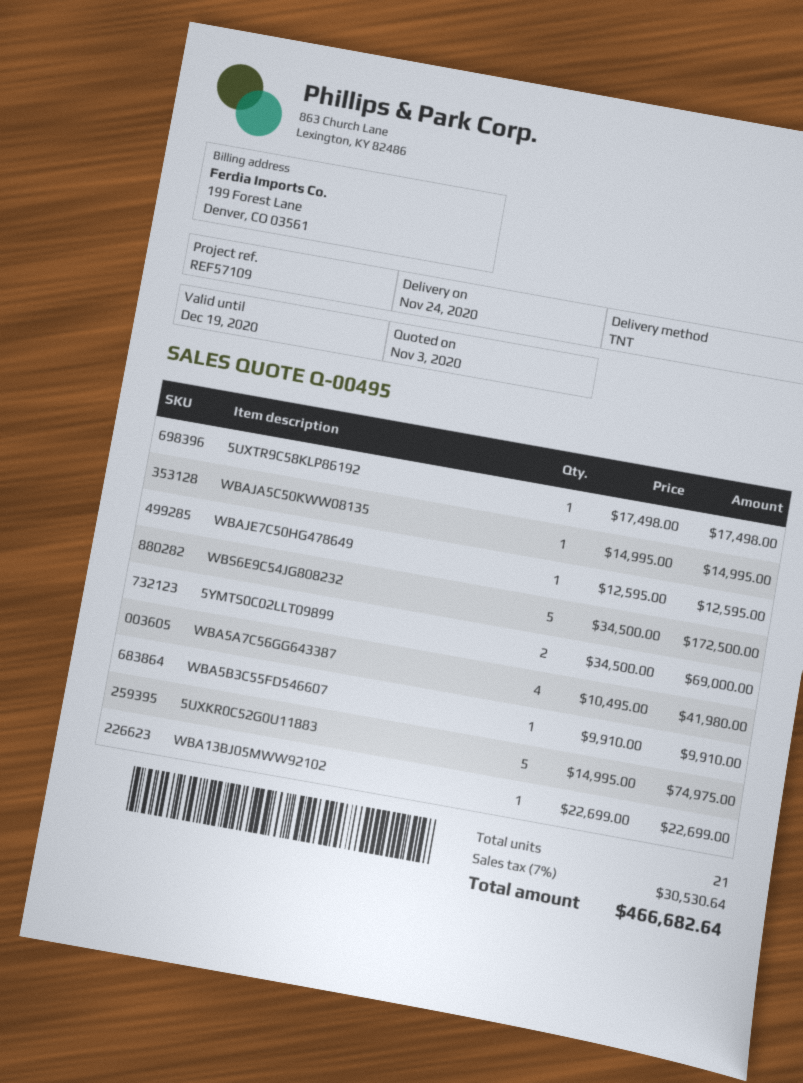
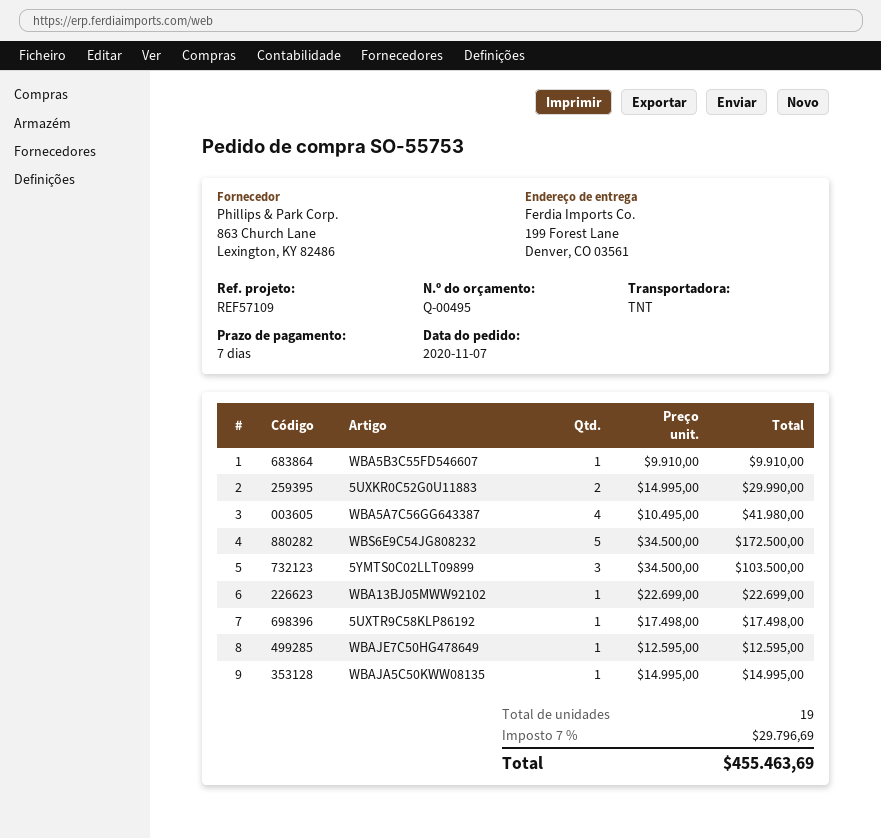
5YMTS0C02LLT09899: 2 x 34500.00 = 69000.00 -> 3 x 34500.00 = 103500.00
5UXKR0C52G0U11883: 5 x 14995.00 = 74975.00 -> 2 x 14995.00 = 29990.00
total quantity: 21 -> 19
tax: 7% = 30530.64 -> 7% = 29796.69
total: 466682.64 -> 455463.69

